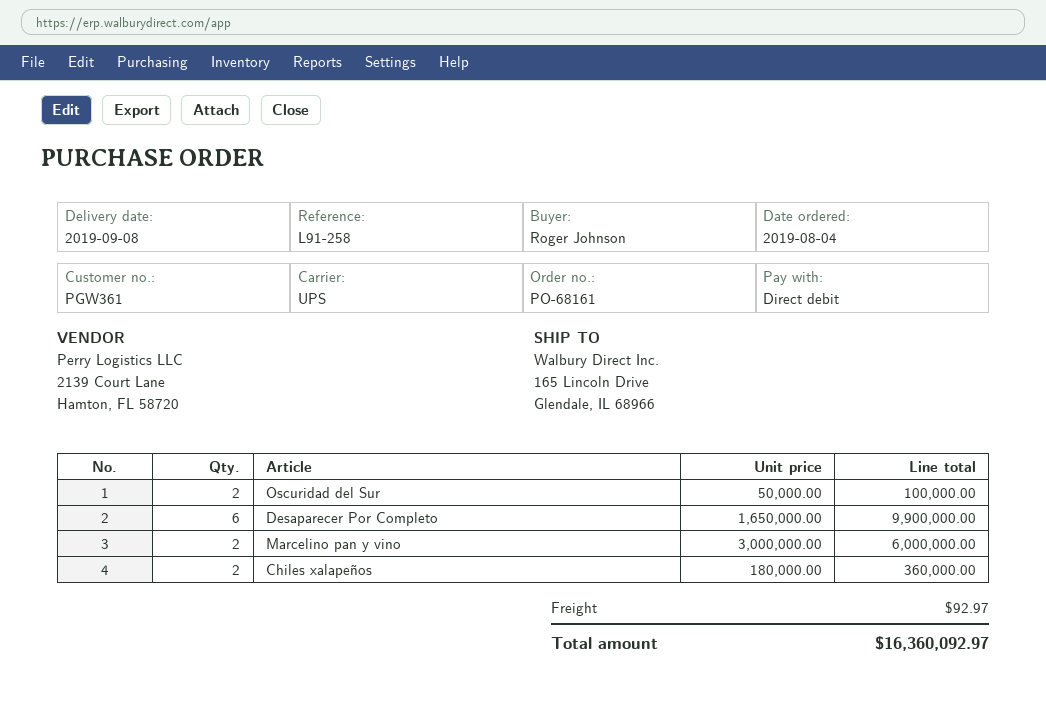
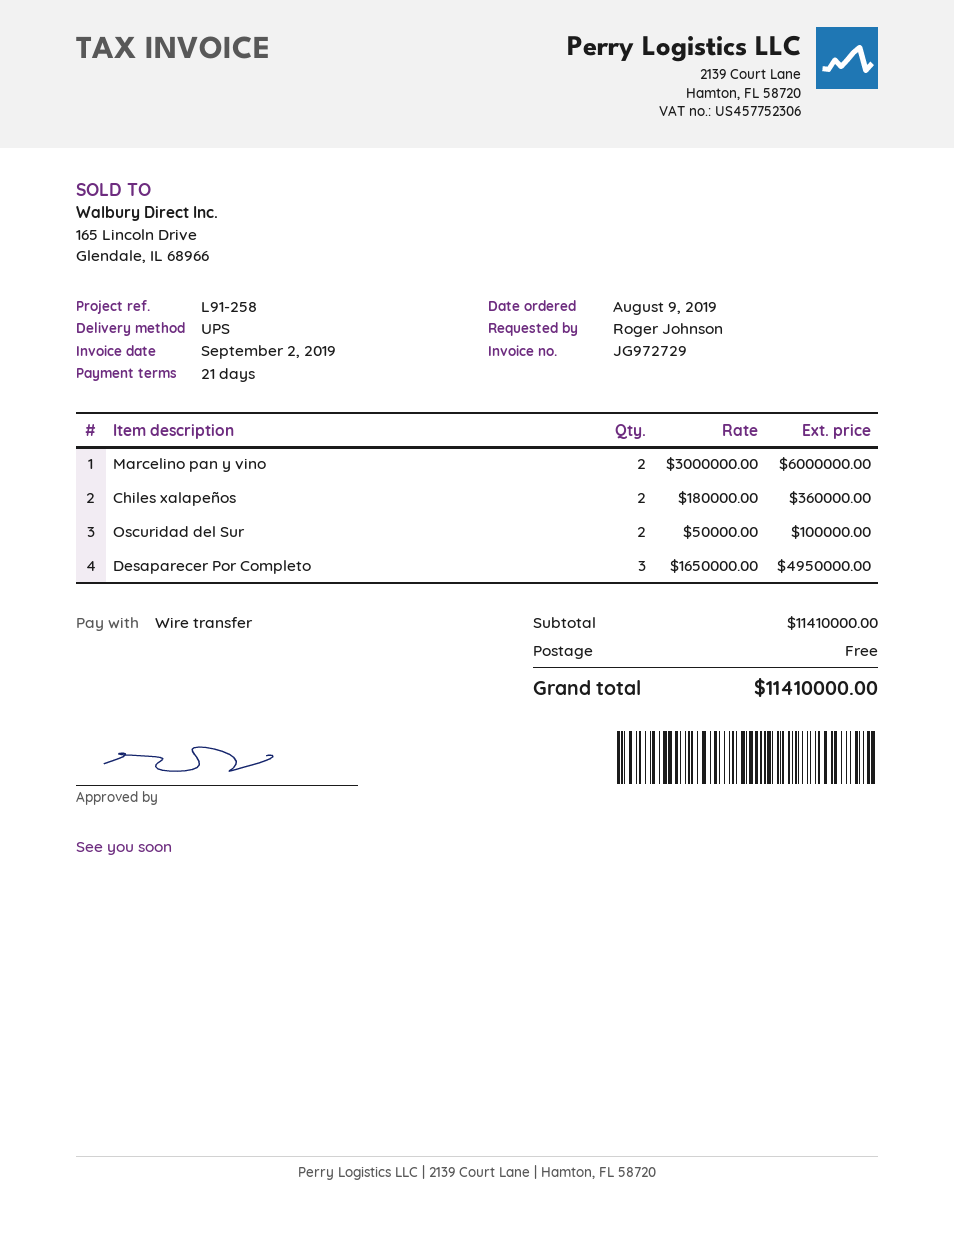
order date: 2019-08-04 -> 2019-08-09
payment method: direct debit -> bank transfer
Desaparecer Por Completo: 6 x 1650000.00 = 9900000.00 -> 3 x 1650000.00 = 4950000.00
shipping: 92.97 -> 0.00
total: 16360092.97 -> 11410000.00

